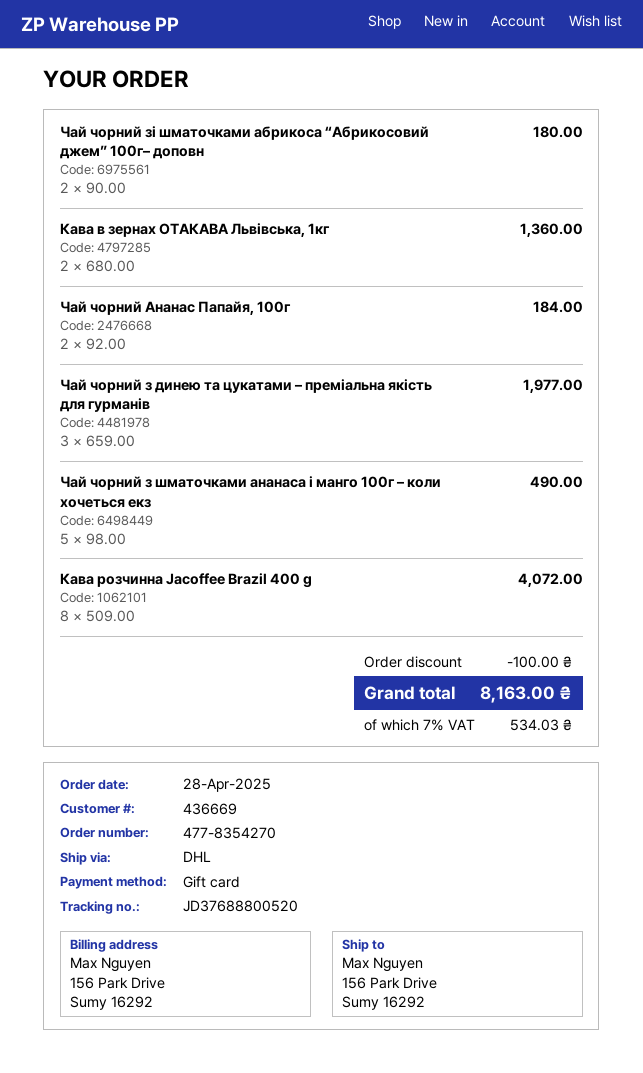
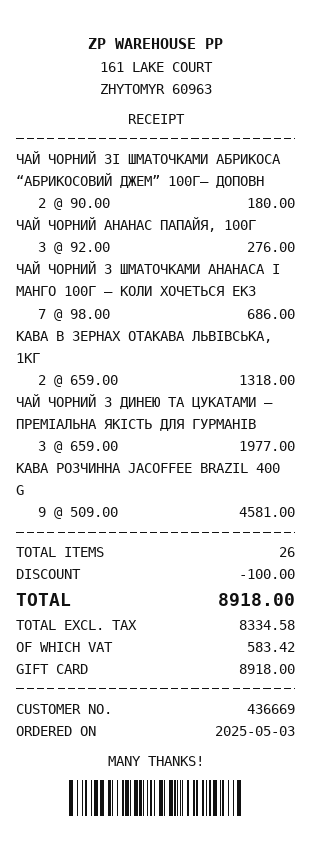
order date: 2025-04-28 -> 2025-05-03
Кава в зернах ОТАКАВА Львівська, 1кг: 2 x 680.00 = 1360.00 -> 2 x 659.00 = 1318.00
Чай чорний Ананас Папайя, 100г: 2 x 92.00 = 184.00 -> 3 x 92.00 = 276.00
Чай чорний з шматочками ананаса і манго 100г – коли хочеться екз: 5 x 98.00 = 490.00 -> 7 x 98.00 = 686.00
Кава розчинна Jacoffee Brazil 400 g: 8 x 509.00 = 4072.00 -> 9 x 509.00 = 4581.00
tax: 534.03 -> 583.42
total: 8163.00 -> 8918.00

